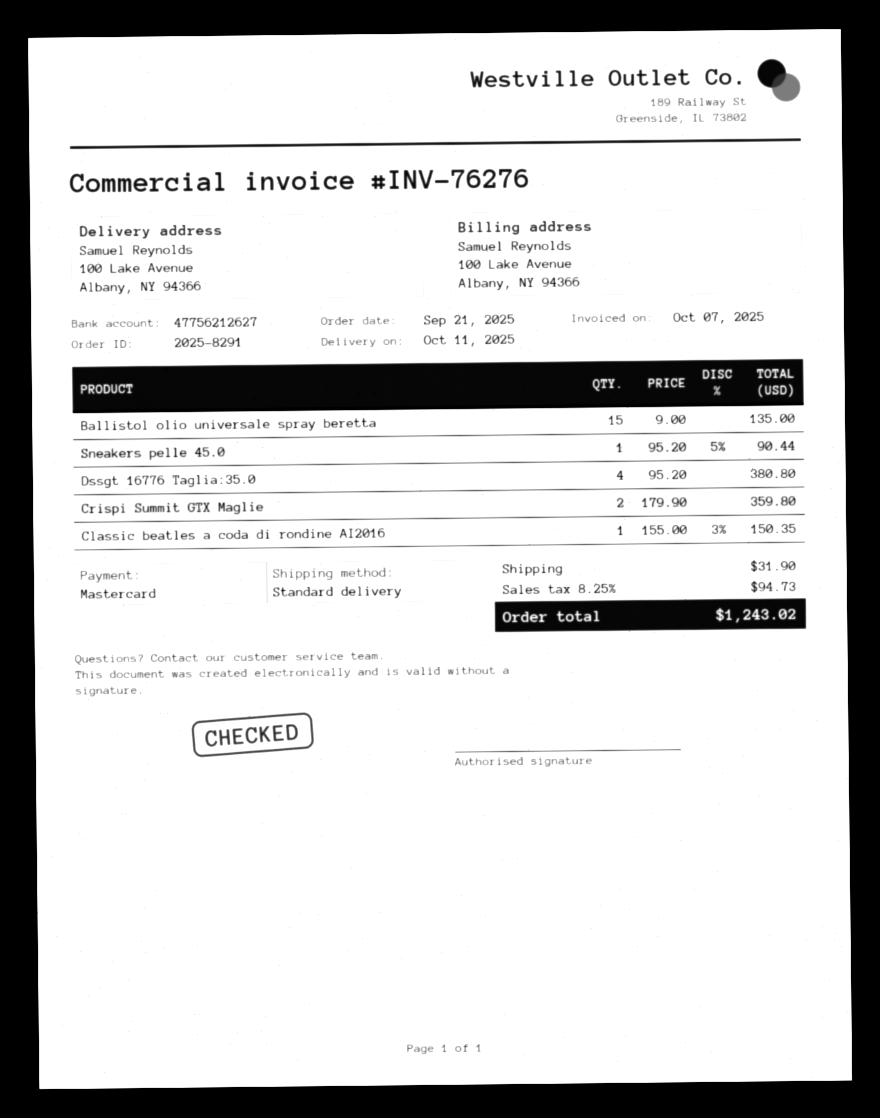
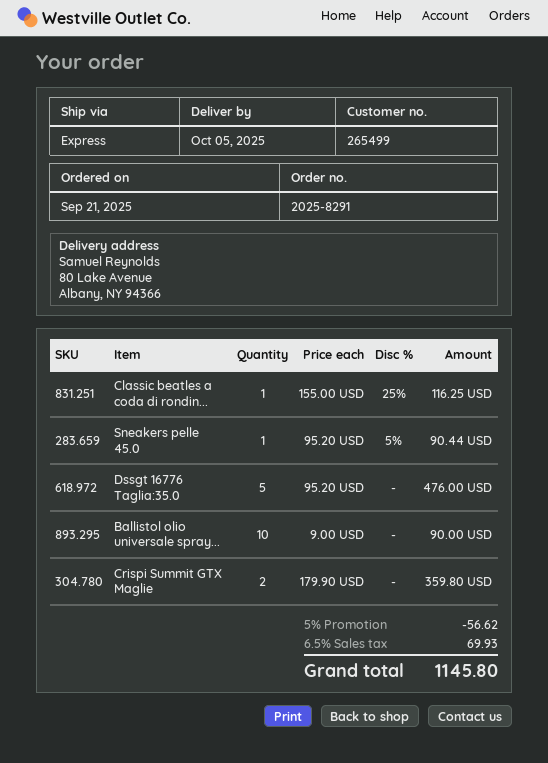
delivery date: 2025-10-11 -> 2025-10-05
shipping method: standard -> express
ship to: 100 Lake Avenue, Albany, NY 94366 -> 80 Lake Avenue, Albany, NY 94366
Ballistol olio universale spray beretta: 15 x 9.00 = 135.00 -> 10 x 9.00 = 90.00
Dssgt 16776 Taglia:35.0: 4 x 95.20 = 380.80 -> 5 x 95.20 = 476.00
Classic beatles a coda di rondine AI2016: 1 x 155.00 - 3% = 150.35 -> 1 x 155.00 - 25% = 116.25
discount: none -> 5% = 56.62
shipping: 31.90 -> none
tax: 8.25% = 94.73 -> 6.5% = 69.93
total: 1243.02 -> 1145.80

